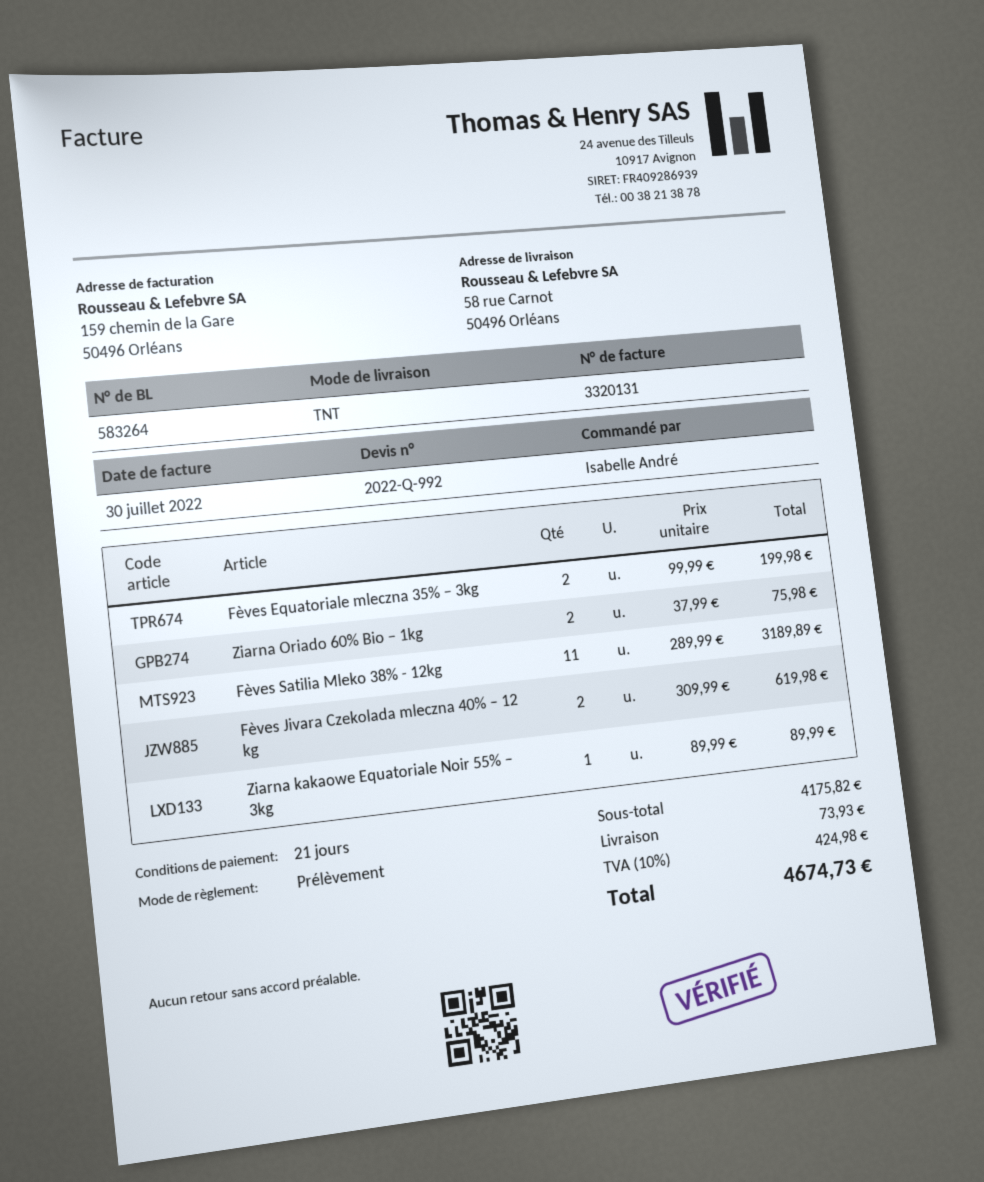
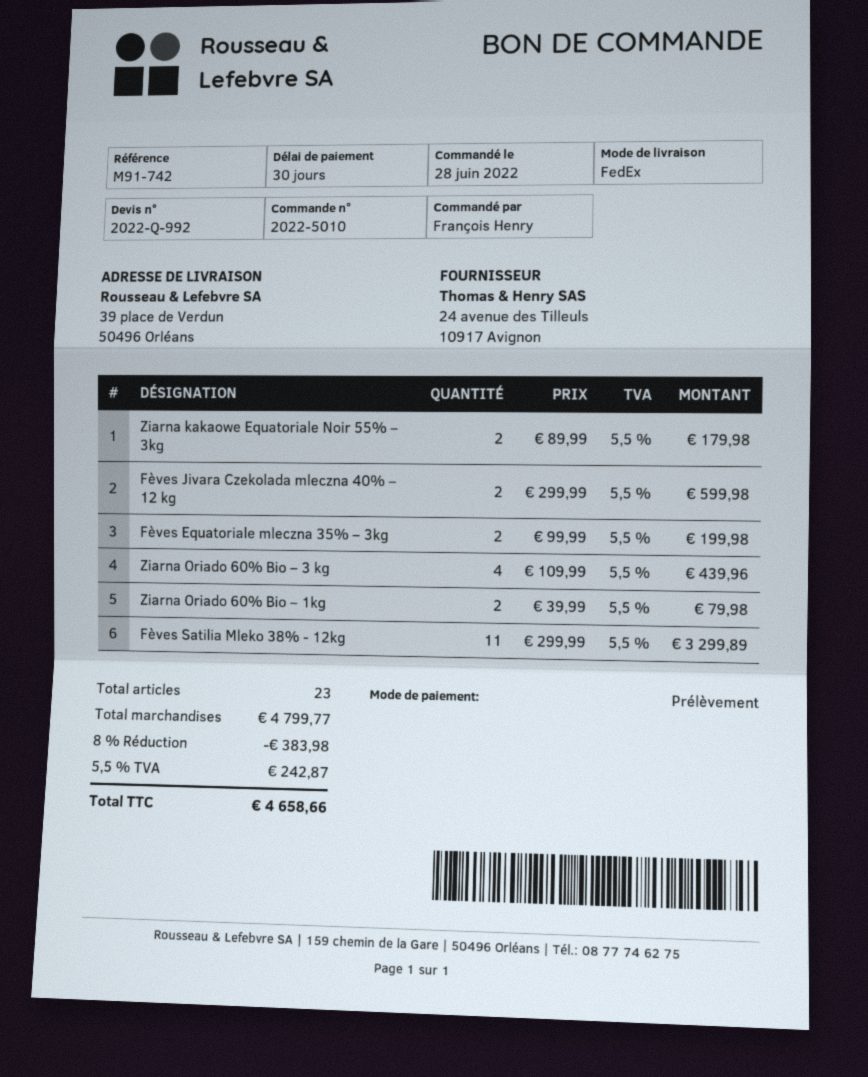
payment terms: 21 days -> 30 days
ordered by: Isabelle André -> François Henry
shipping method: TNT -> FedEx
ship to: 58 rue Carnot, 50496 Orléans -> 39 place de Verdun, 50496 Orléans
Ziarna Oriado 60% Bio – 1kg: 2 x 37.99 = 75.98 -> 2 x 39.99 = 79.98
Fèves Satilia Mleko 38% - 12kg: 11 x 289.99 = 3189.89 -> 11 x 299.99 = 3299.89
Fèves Jivara Czekolada mleczna 40% – 12 kg: 2 x 309.99 = 619.98 -> 2 x 299.99 = 599.98
Ziarna kakaowe Equatoriale Noir 55% – 3kg: 1 x 89.99 = 89.99 -> 2 x 89.99 = 179.98
Ziarna Oriado 60% Bio – 3 kg: none -> 4 x 109.99 = 439.96
subtotal: 4175.82 -> 4799.77
discount: none -> 8% = 383.98
shipping: 73.93 -> none
tax: 10% = 424.98 -> 5.5% = 242.87
total: 4674.73 -> 4658.66

